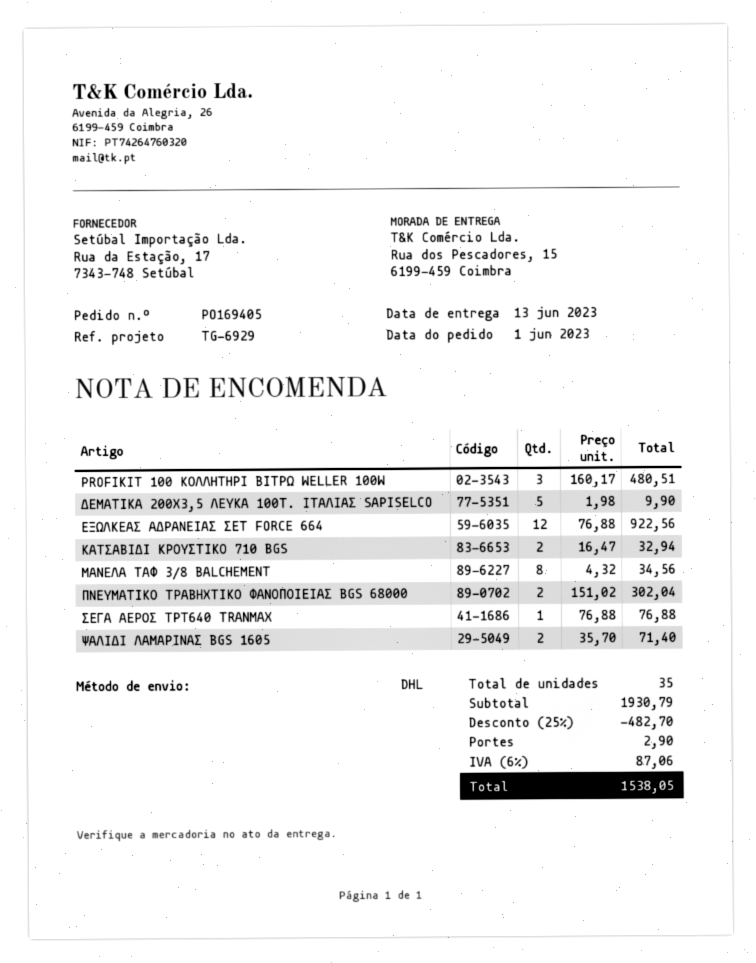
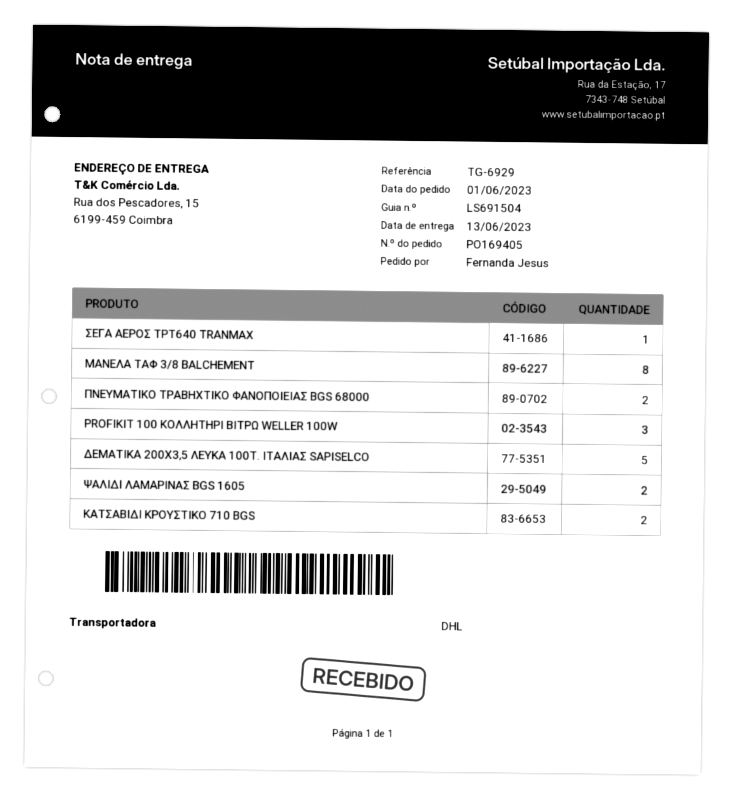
ΕΞΩΛΚΕΑΣ ΑΔΡΑΝΕΙΑΣ ΣΕΤ FORCE 664: 12 -> none

